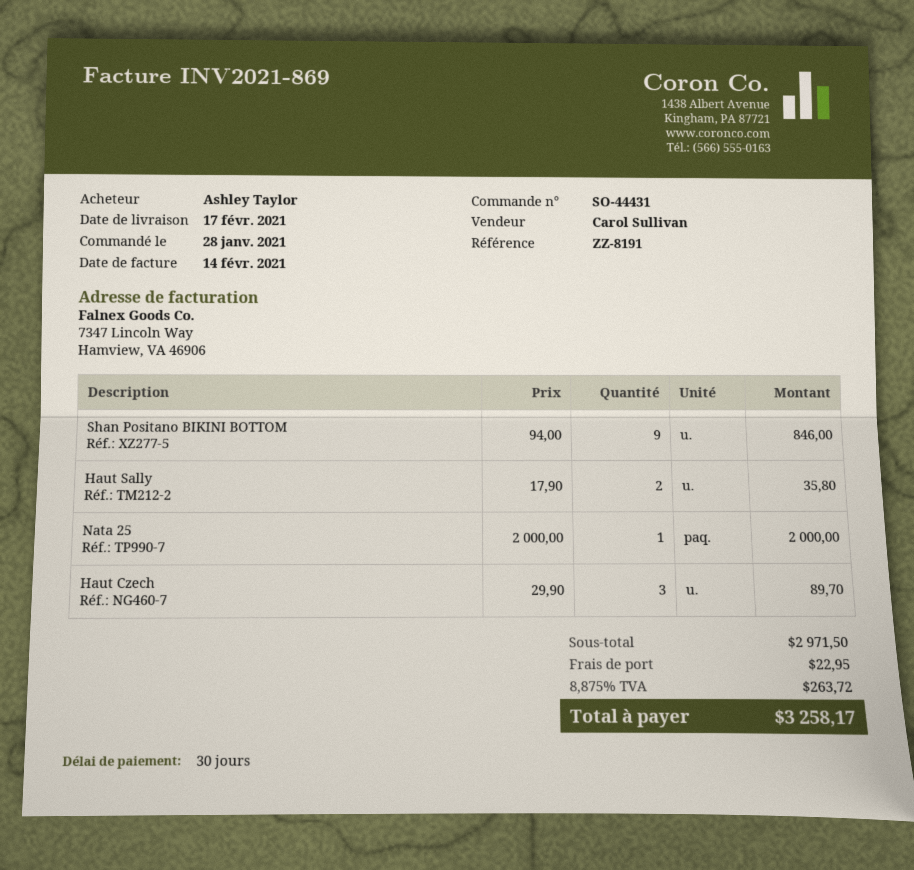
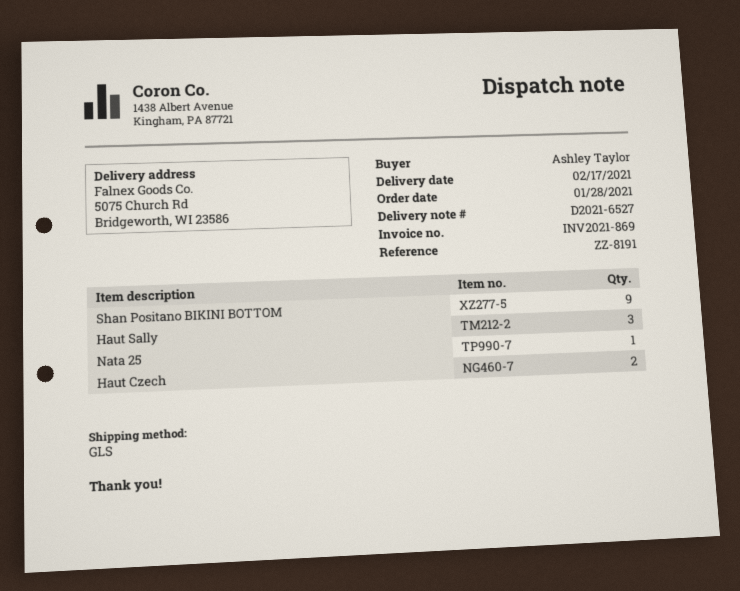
Haut Sally: 2 -> 3
Haut Czech: 3 -> 2

